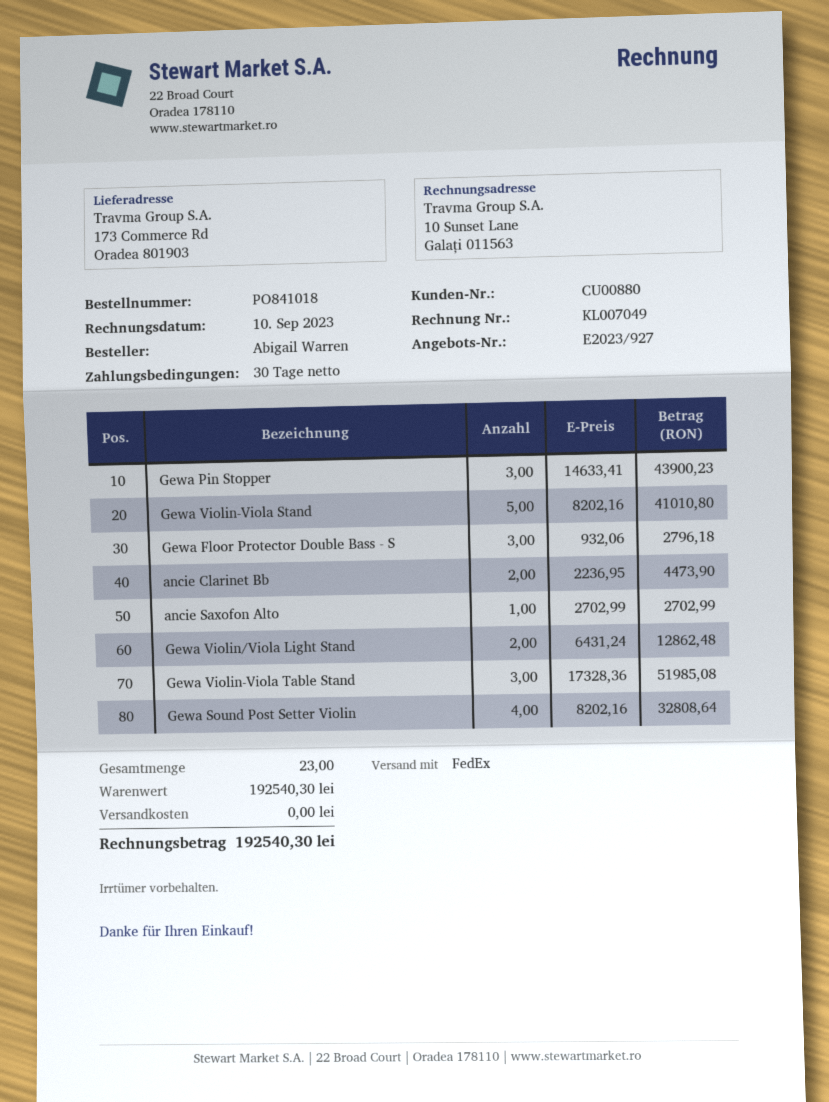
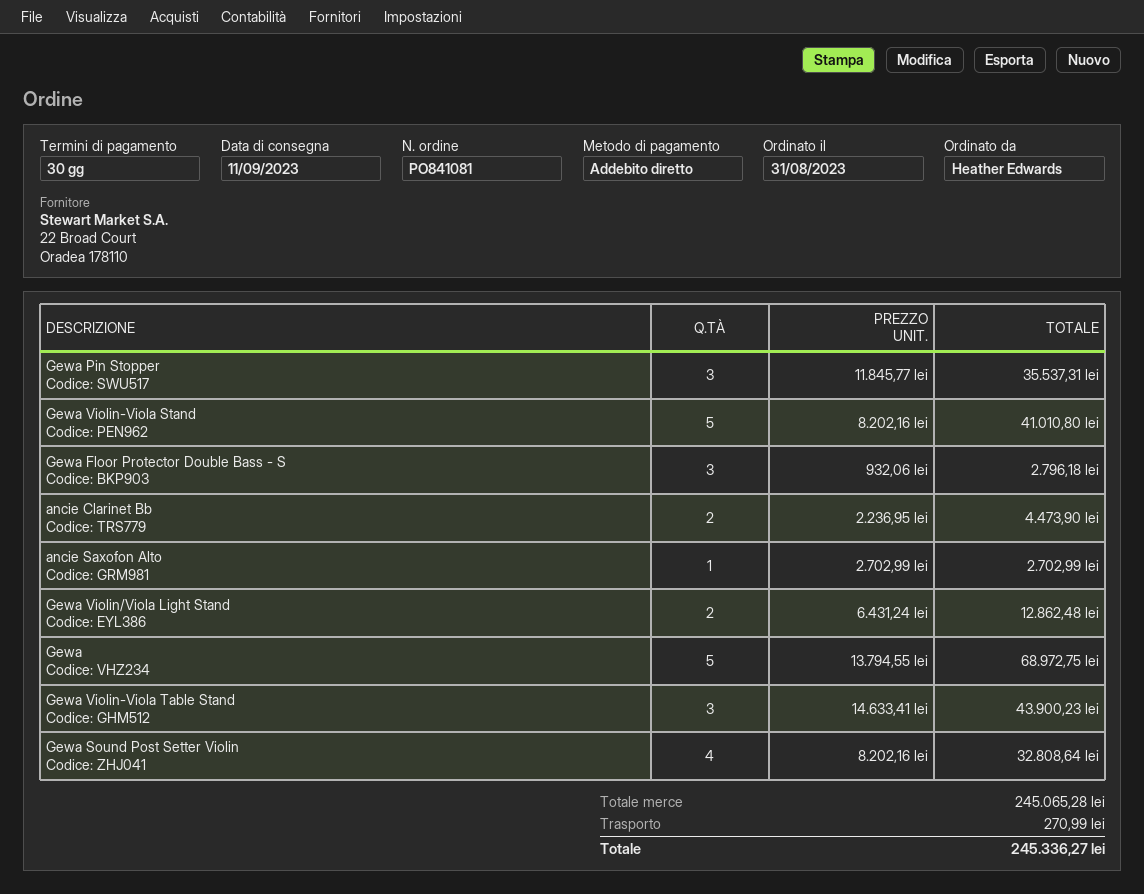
order number: PO841018 -> PO841081
ordered by: Abigail Warren -> Heather Edwards
Gewa Pin Stopper: 3 x 14633.41 = 43900.23 -> 3 x 11845.77 = 35537.31
Gewa Violin-Viola Table Stand: 3 x 17328.36 = 51985.08 -> 3 x 14633.41 = 43900.23
Gewa: none -> 5 x 13794.55 = 68972.75
subtotal: 192540.30 -> 245065.28
shipping: 0.00 -> 270.99
total: 192540.30 -> 245336.27

